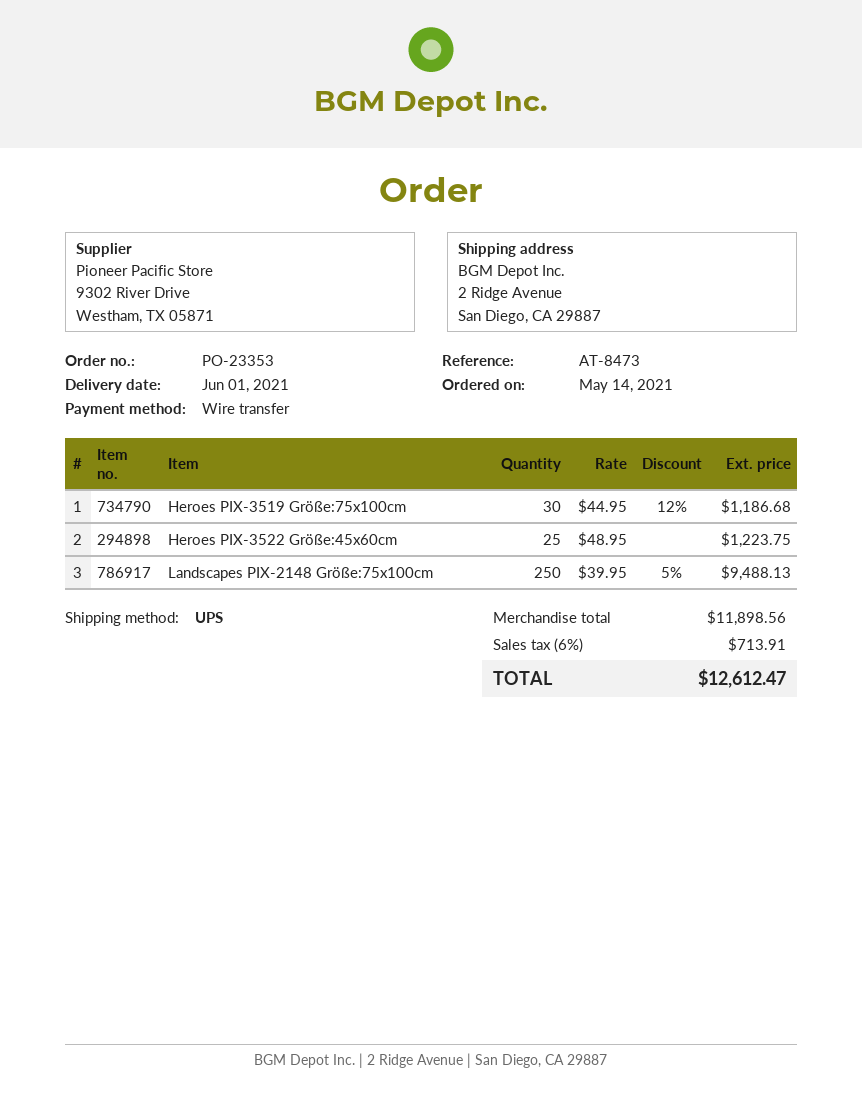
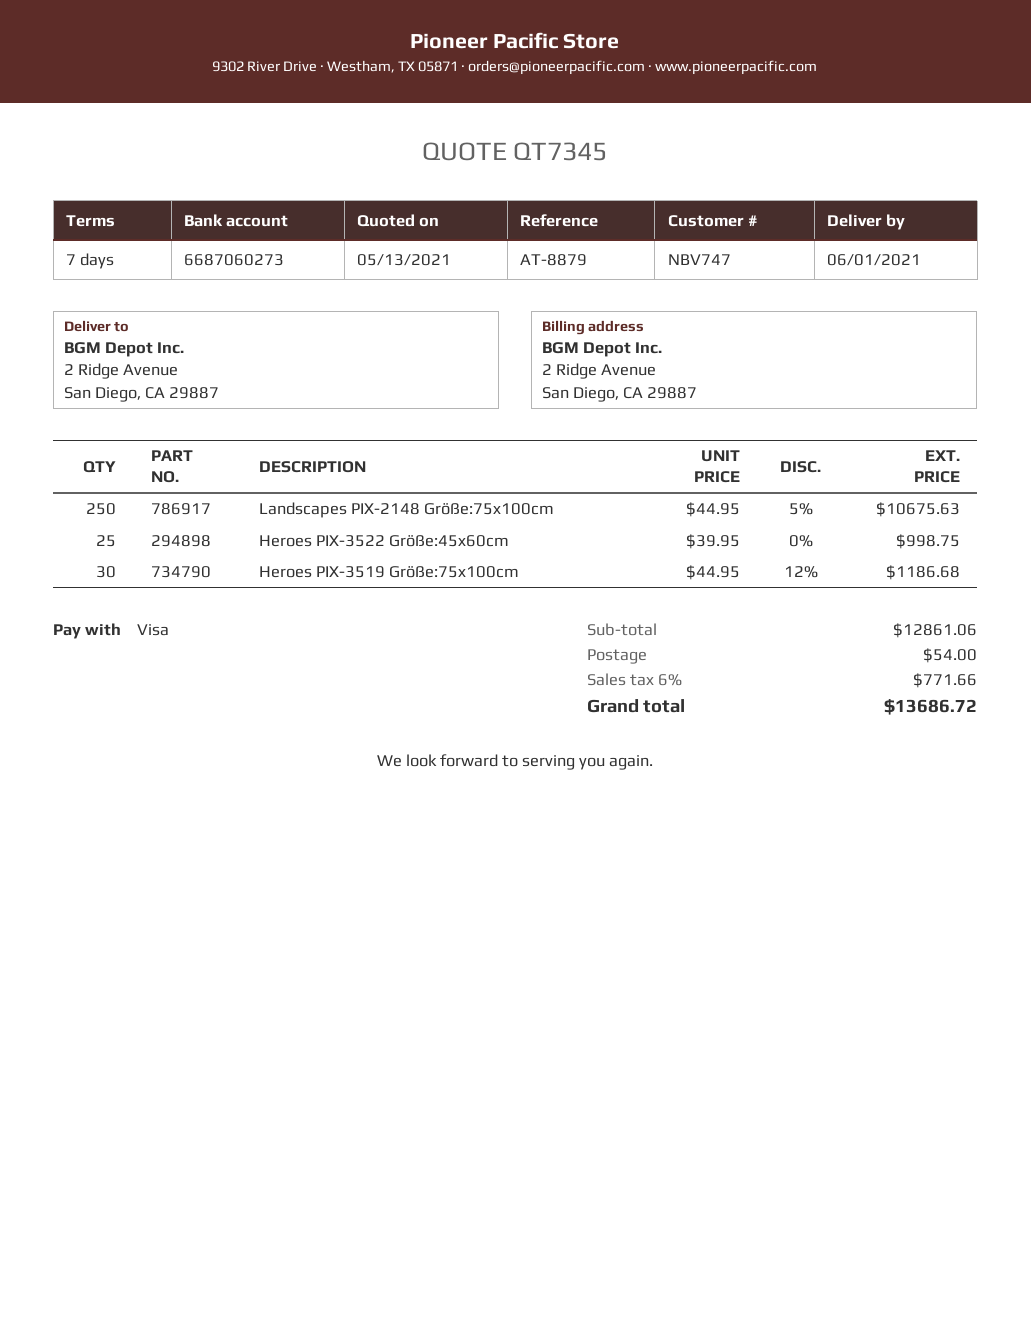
reference: AT-8473 -> AT-8879
payment method: bank transfer -> Visa
Heroes PIX-3522 Größe:45x60cm: 25 x 48.95 = 1223.75 -> 25 x 39.95 = 998.75
Landscapes PIX-2148 Größe:75x100cm: 250 x 39.95 - 5% = 9488.13 -> 250 x 44.95 - 5% = 10675.63
subtotal: 11898.56 -> 12861.06
shipping: none -> 54.00
tax: 6% = 713.91 -> 6% = 771.66
total: 12612.47 -> 13686.72

